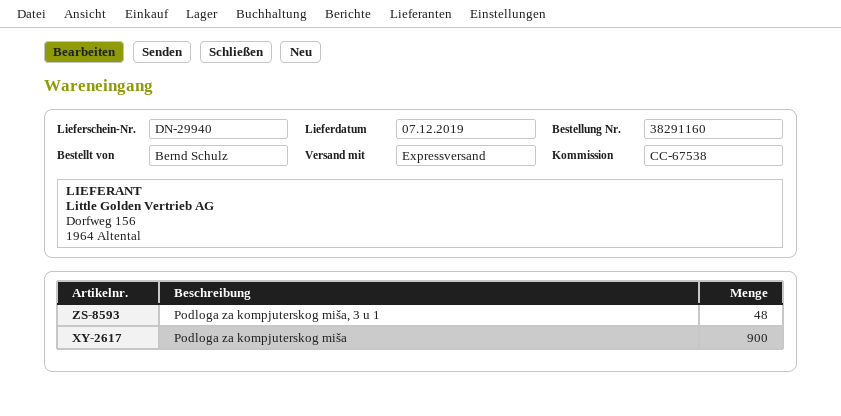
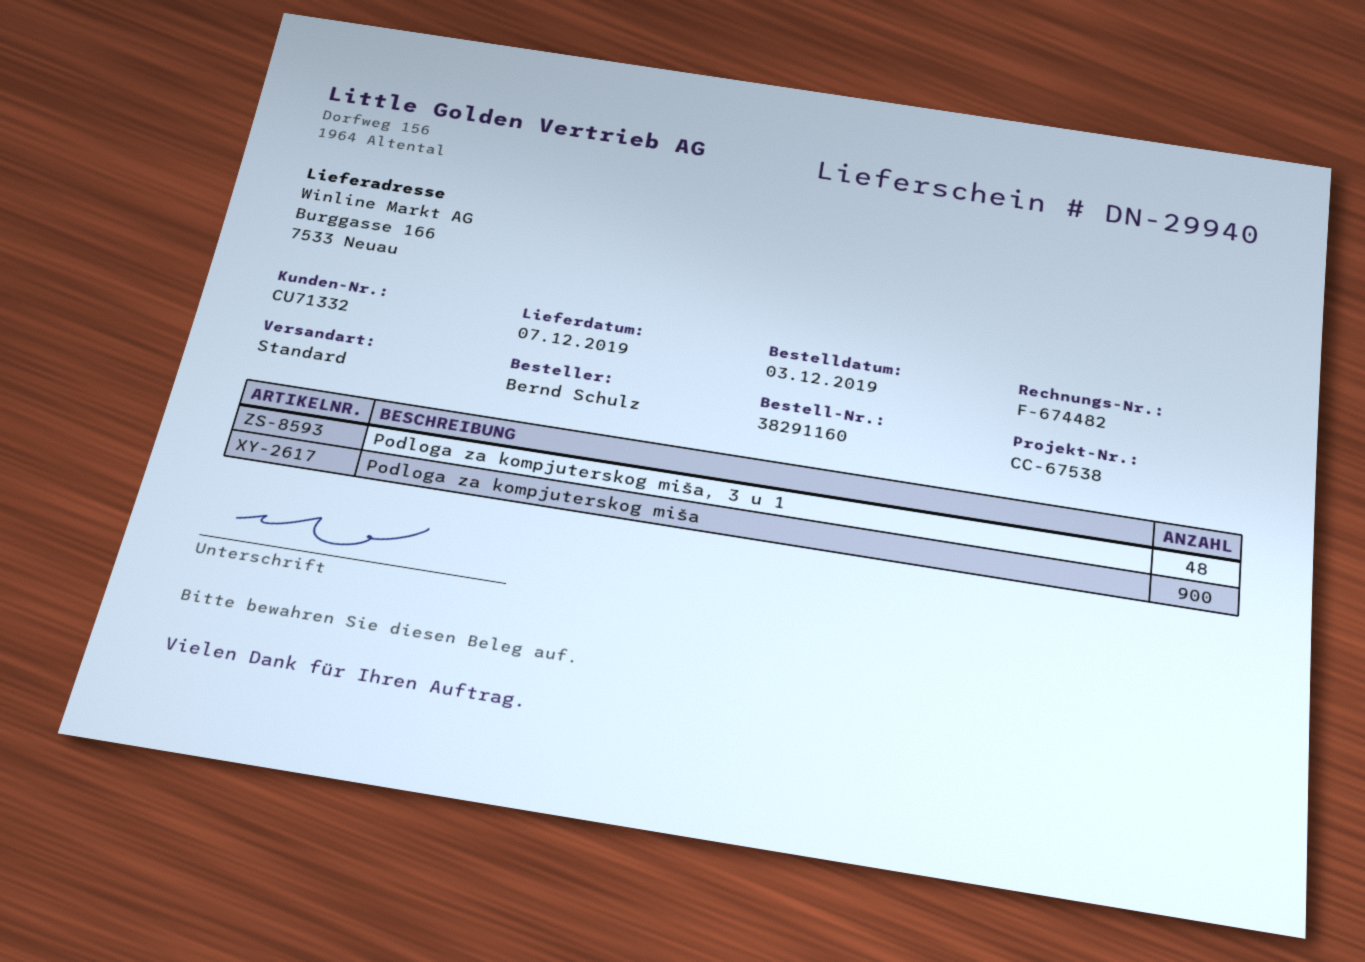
shipping method: express -> standard

